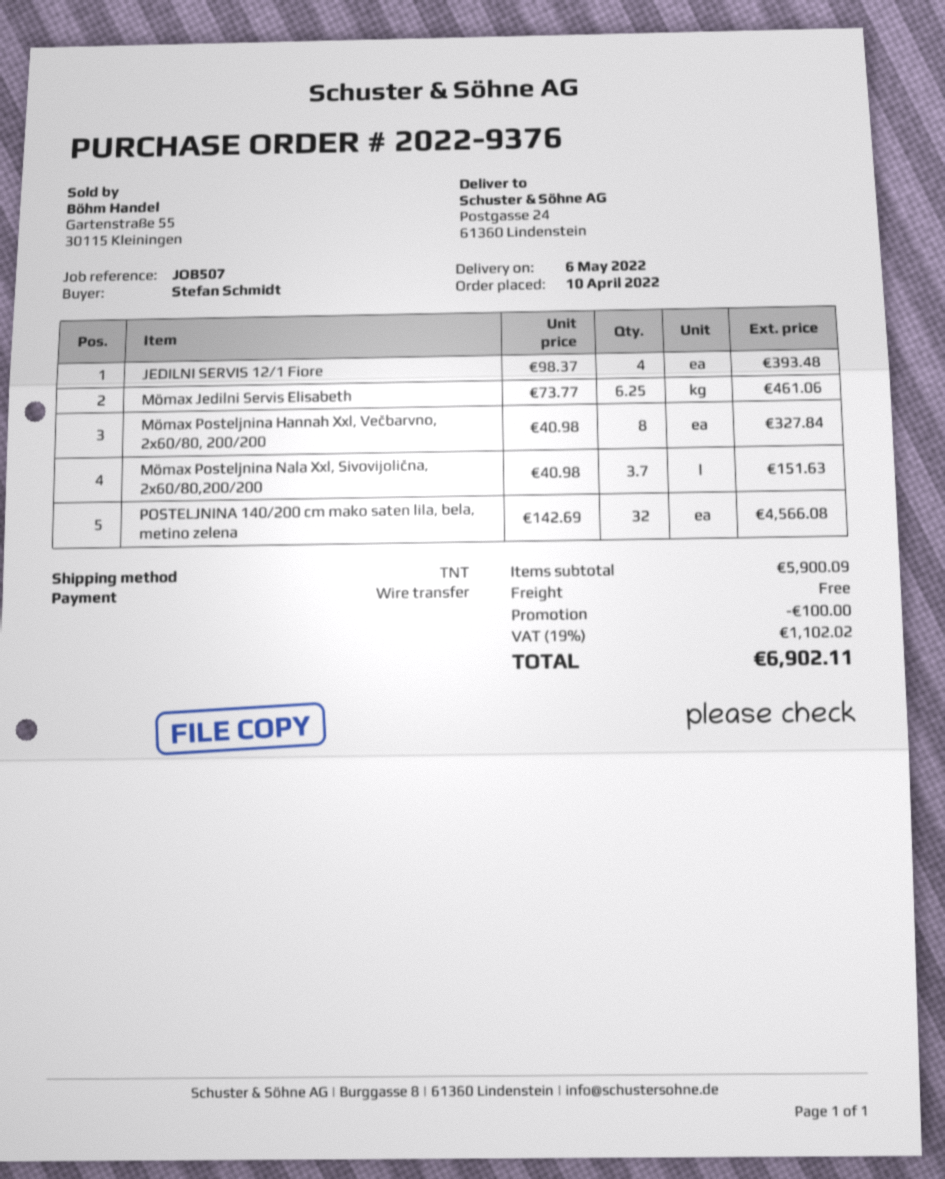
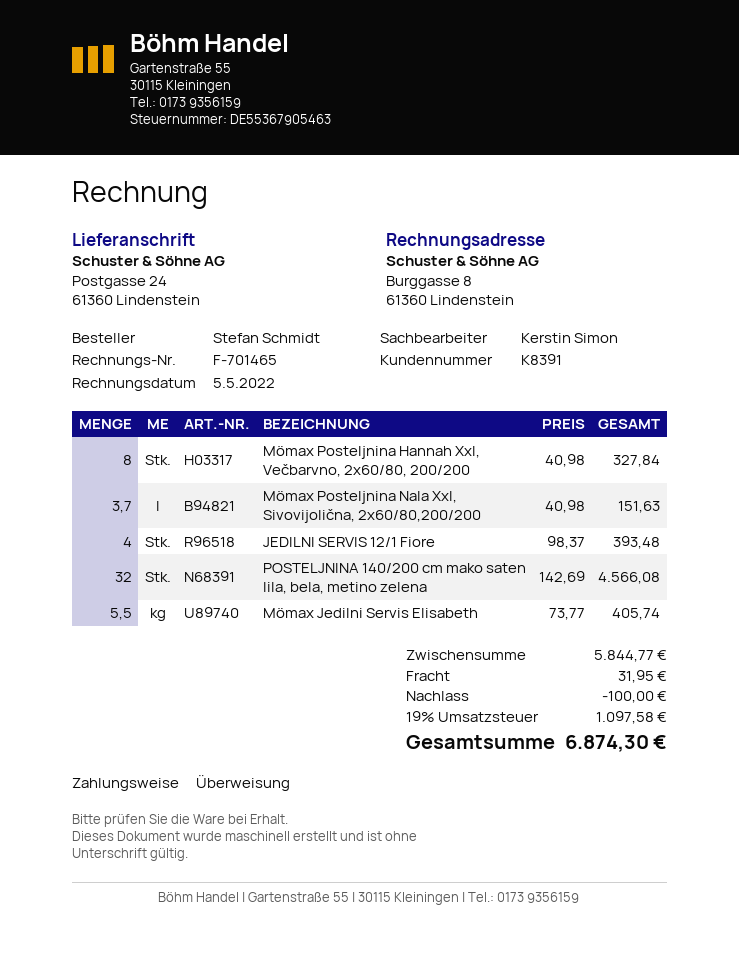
Mömax Jedilni Servis Elisabeth: 6.25 x 73.77 = 461.06 -> 5.5 x 73.77 = 405.74
subtotal: 5900.09 -> 5844.77
shipping: 0.00 -> 31.95
tax: 19% = 1102.02 -> 19% = 1097.58
total: 6902.11 -> 6874.30

